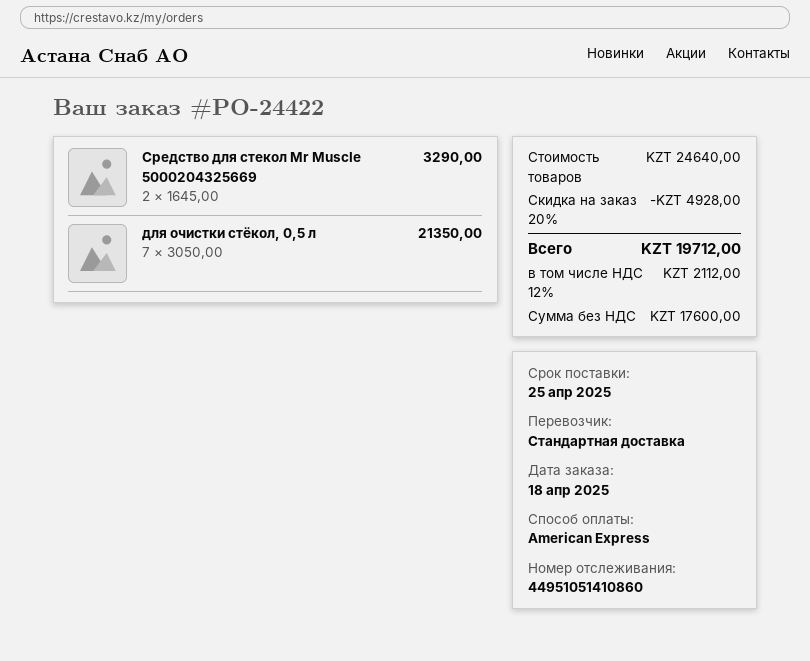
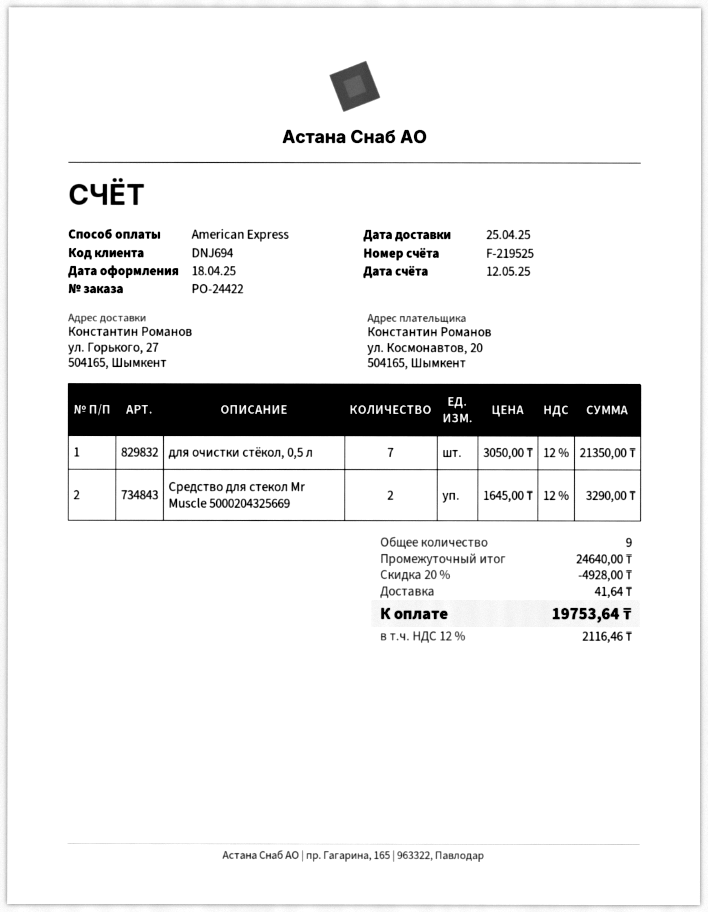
shipping: none -> 41.64
tax: 12% = 2112.00 -> 12% = 2116.46
total: 19712.00 -> 19753.64

